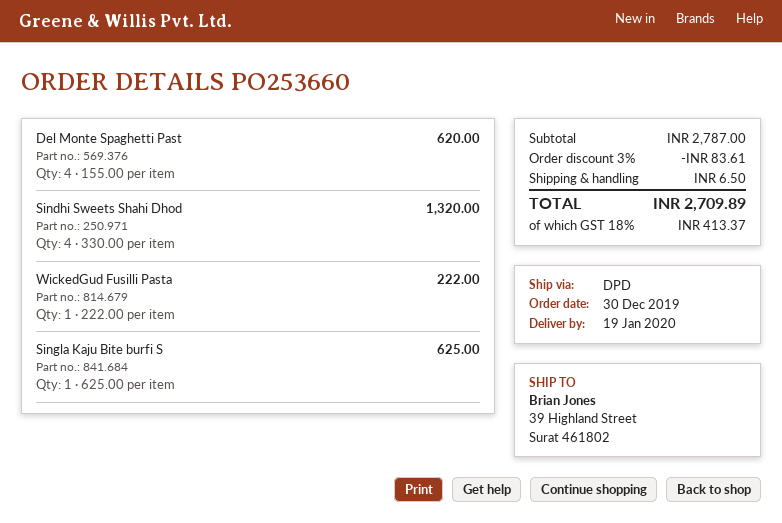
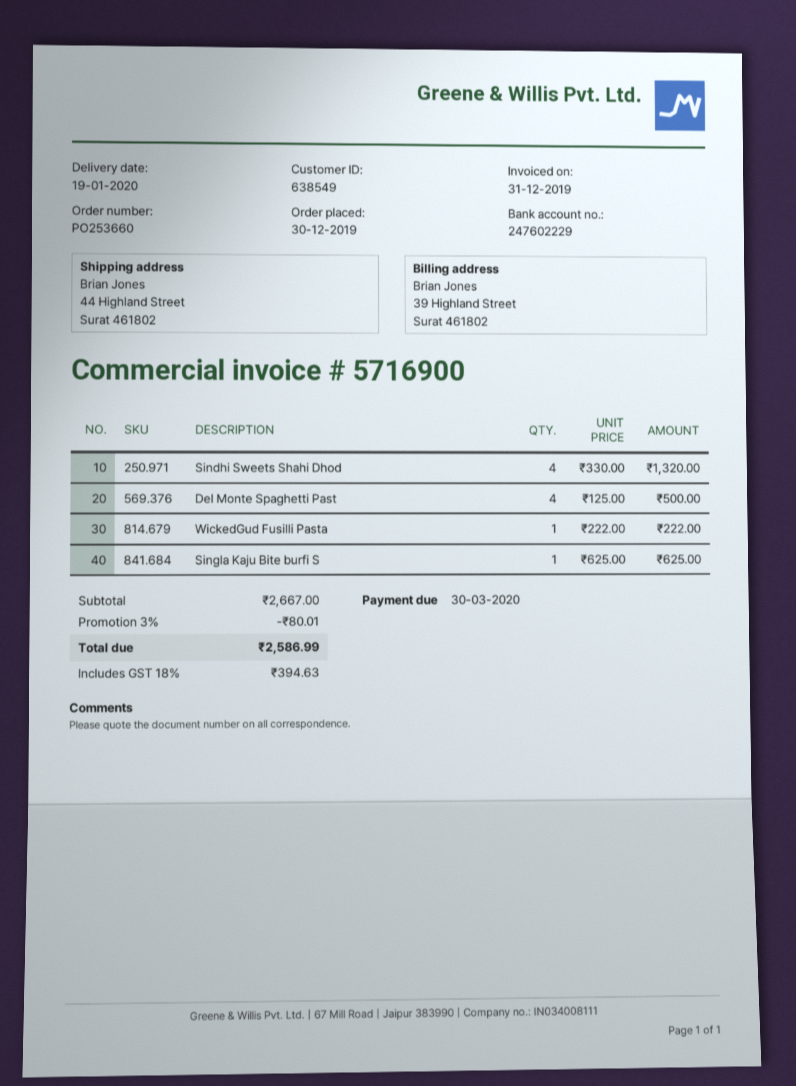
ship to: 39 Highland Street, Surat 461802 -> 44 Highland Street, Surat 461802
Del Monte Spaghetti Past: 4 x 155.00 = 620.00 -> 4 x 125.00 = 500.00
subtotal: 2787.00 -> 2667.00
discount: 3% = 83.61 -> 3% = 80.01
shipping: 6.50 -> none
tax: 18% = 413.37 -> 18% = 394.63
total: 2709.89 -> 2586.99

